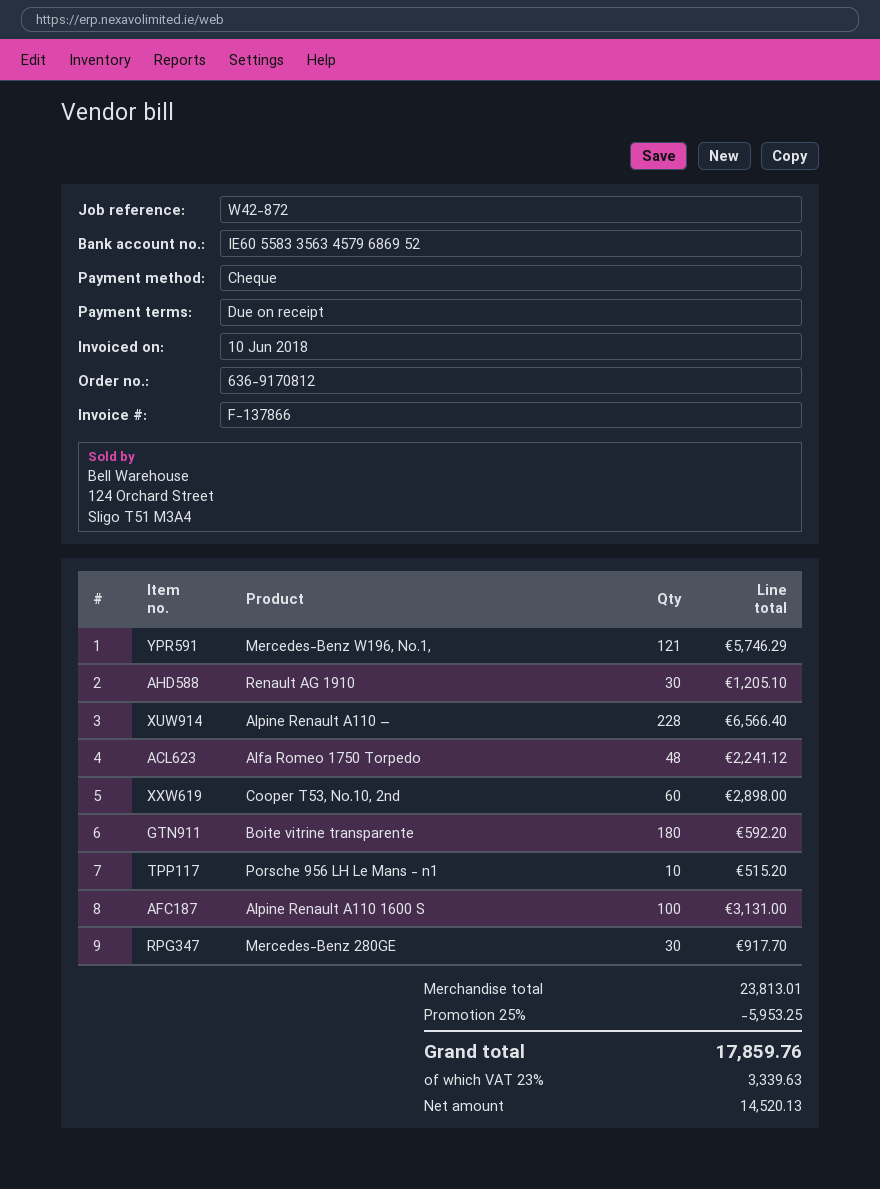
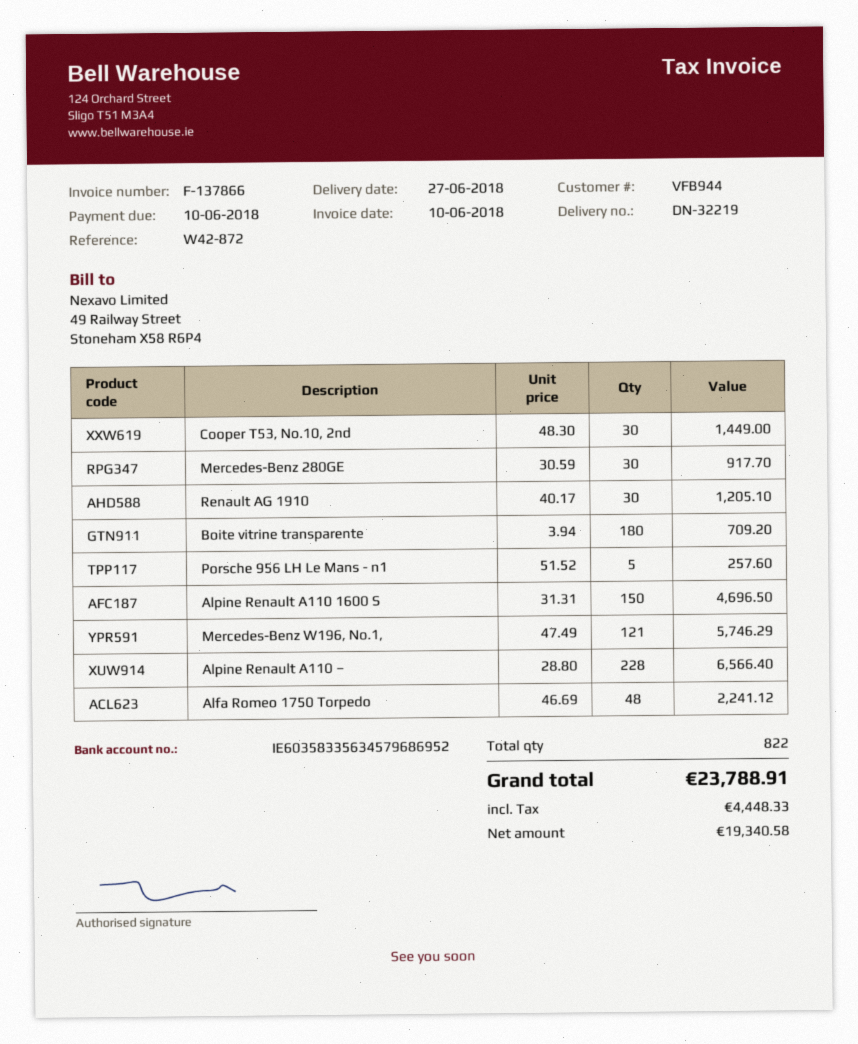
bank account: IE60558335634579686952 -> IE60358335634579686952
Cooper T53, No.10, 2nd: 60 for 2898.00 -> 30 for 1449.00
Boite vitrine transparente: 180 for 592.20 -> 180 for 709.20
Porsche 956 LH Le Mans - n1: 10 for 515.20 -> 5 for 257.60
Alpine Renault A110 1600 S: 100 for 3131.00 -> 150 for 4696.50
discount: 25% = 5953.25 -> none
net: 14520.13 -> 19340.58
tax: 3339.63 -> 4448.33
total: 17859.76 -> 23788.91

